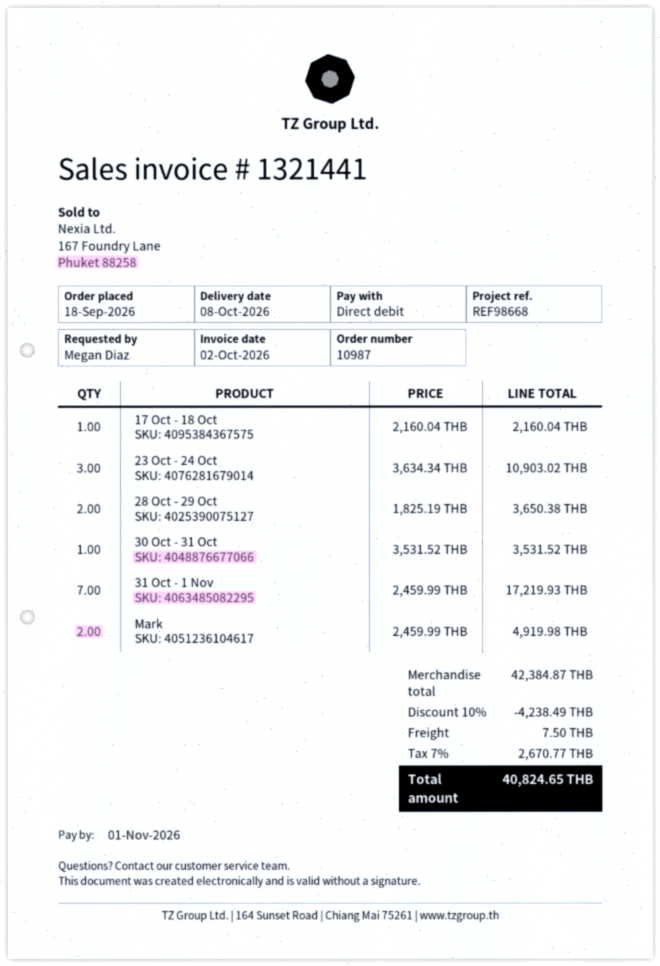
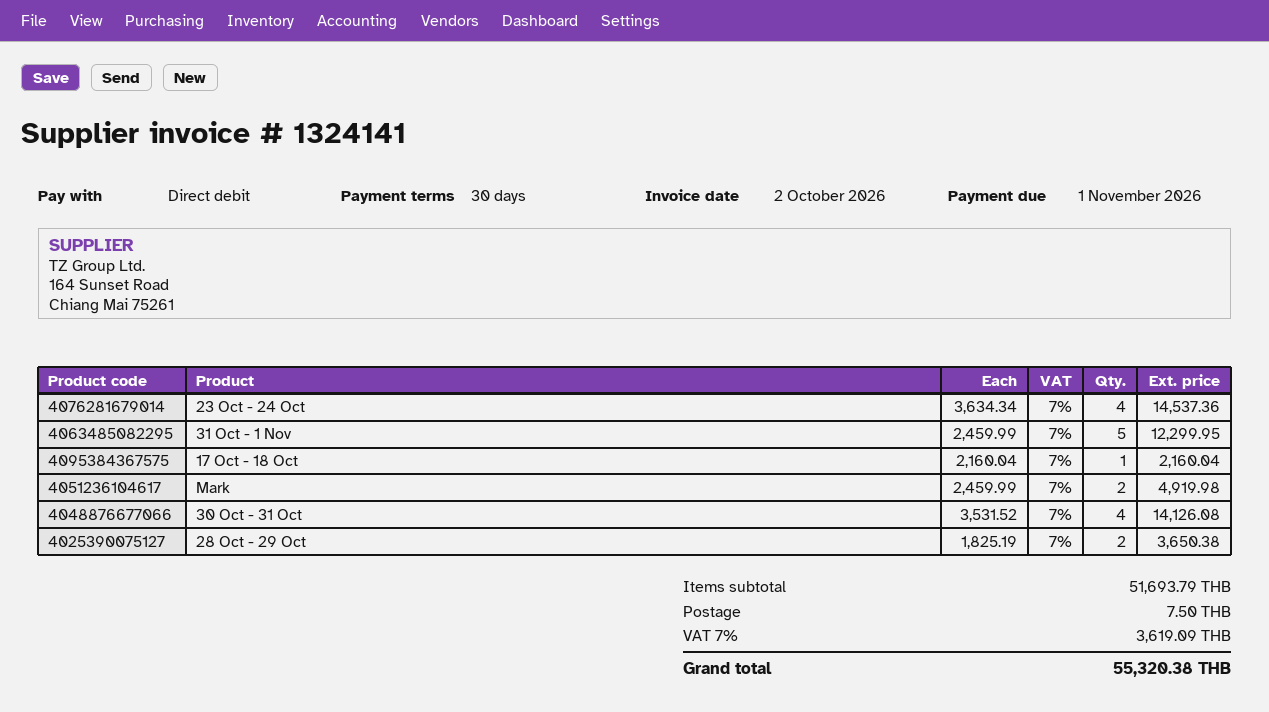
invoice number: 1321441 -> 1324141
23 Oct - 24 Oct: 3 x 3634.34 = 10903.02 -> 4 x 3634.34 = 14537.36
30 Oct - 31 Oct: 1 x 3531.52 = 3531.52 -> 4 x 3531.52 = 14126.08
31 Oct - 1 Nov: 7 x 2459.99 = 17219.93 -> 5 x 2459.99 = 12299.95
subtotal: 42384.87 -> 51693.79
discount: 10% = 4238.49 -> none
tax: 7% = 2670.77 -> 7% = 3619.09
total: 40824.65 -> 55320.38

